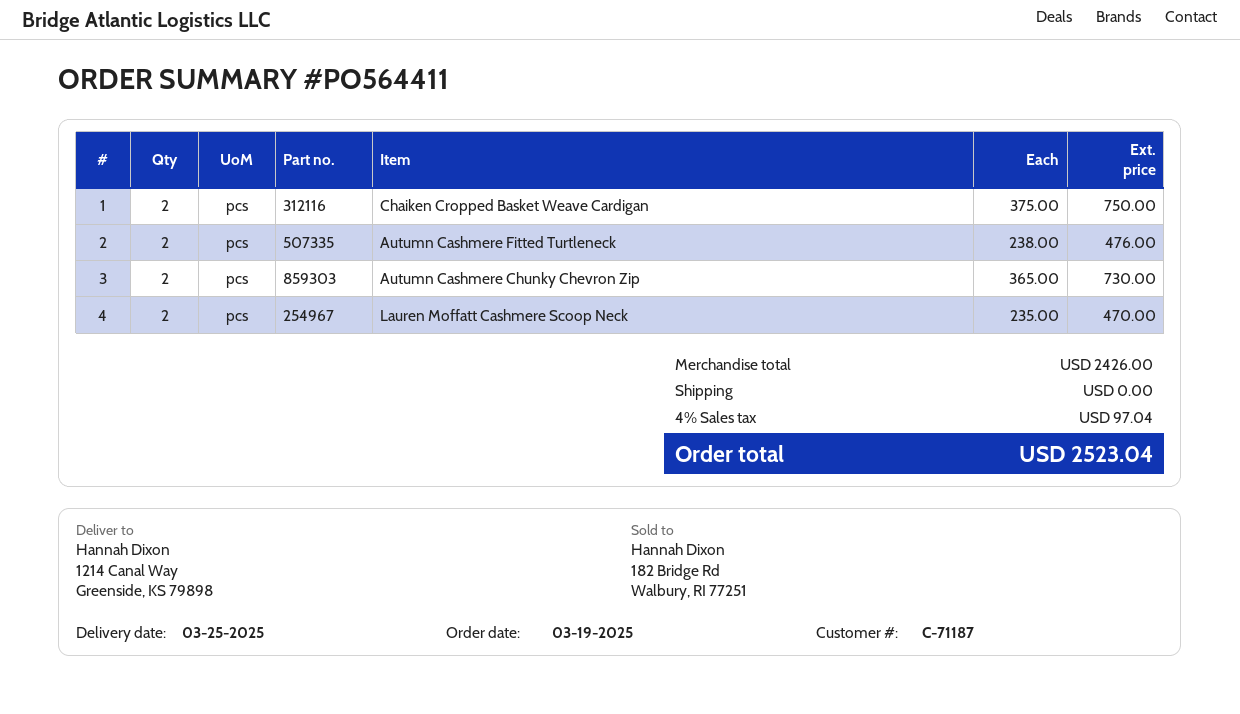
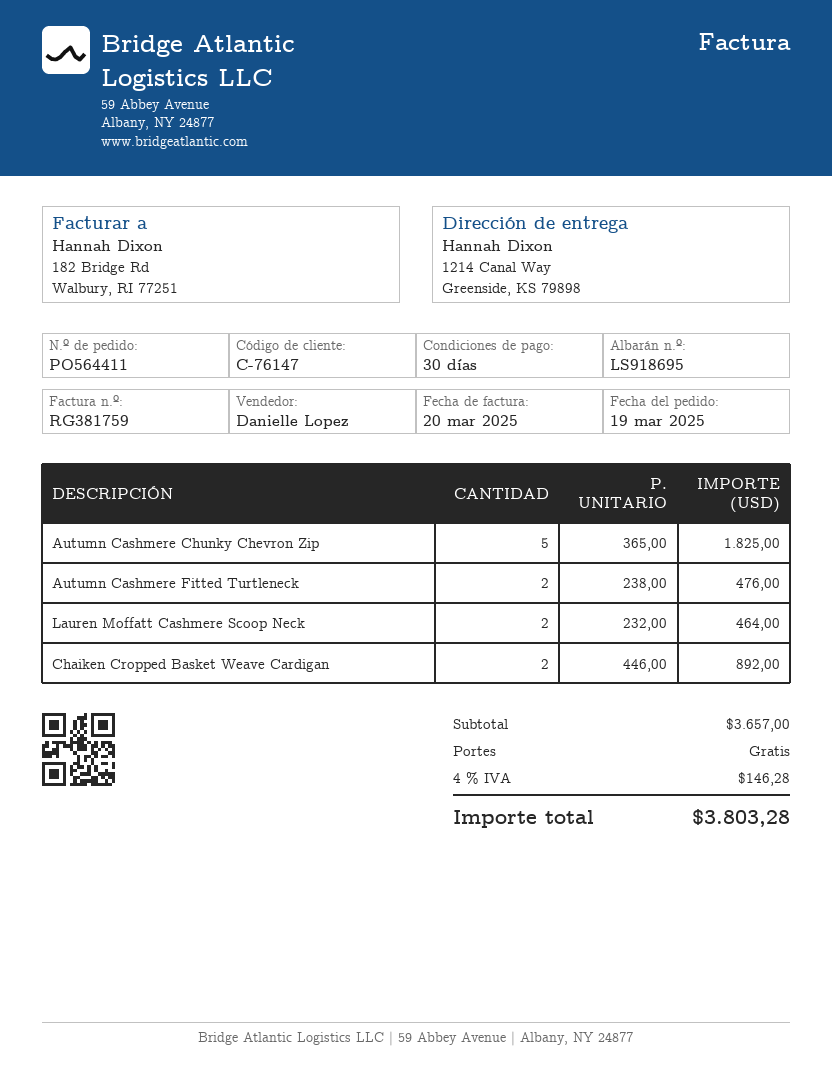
customer number: C-71187 -> C-76147
Chaiken Cropped Basket Weave Cardigan: 2 x 375.00 = 750.00 -> 2 x 446.00 = 892.00
Autumn Cashmere Chunky Chevron Zip: 2 x 365.00 = 730.00 -> 5 x 365.00 = 1825.00
Lauren Moffatt Cashmere Scoop Neck: 2 x 235.00 = 470.00 -> 2 x 232.00 = 464.00
subtotal: 2426.00 -> 3657.00
tax: 4% = 97.04 -> 4% = 146.28
total: 2523.04 -> 3803.28

